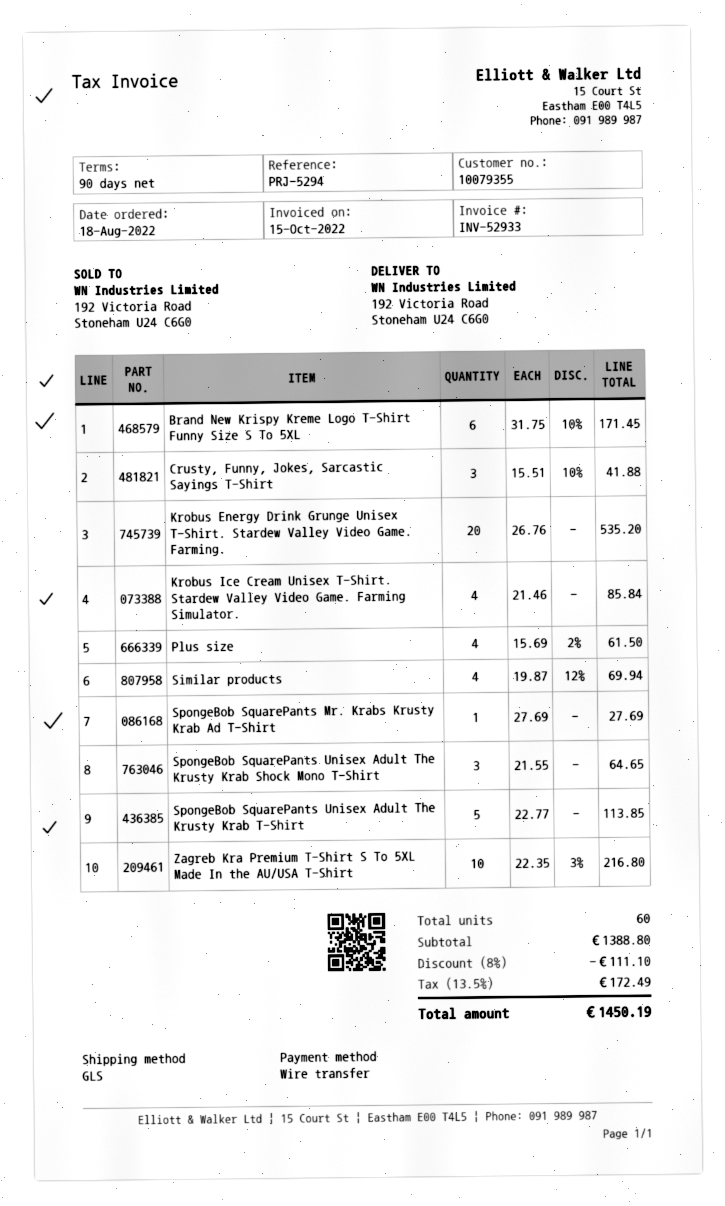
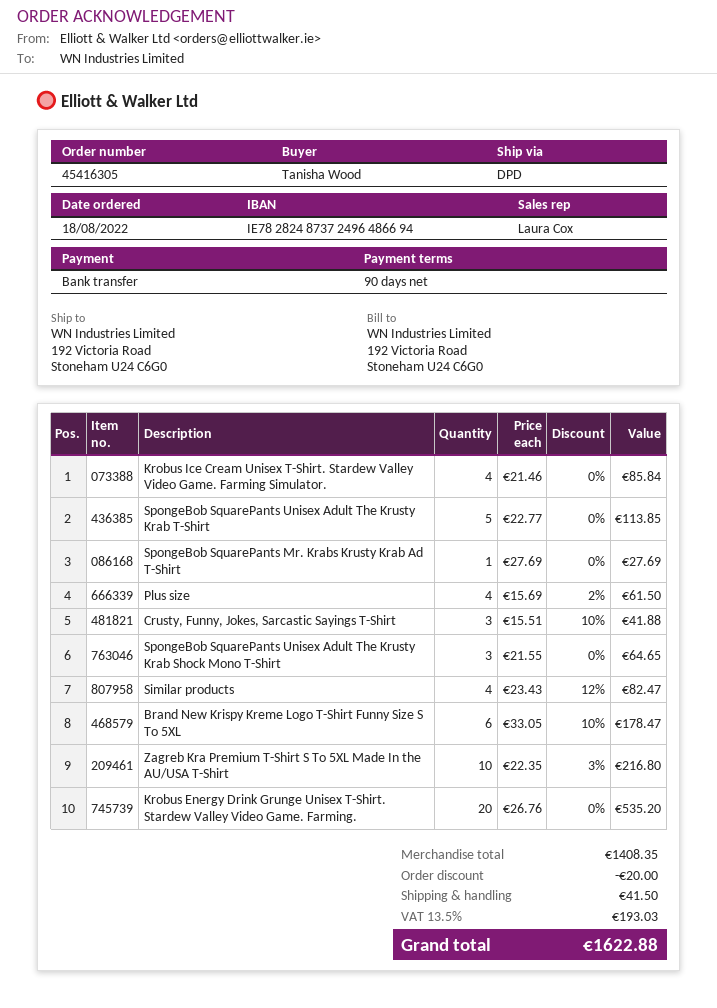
shipping method: GLS -> DPD
Brand New Krispy Kreme Logo T-Shirt Funny Size S To 5XL: 6 x 31.75 - 10% = 171.45 -> 6 x 33.05 - 10% = 178.47
Similar products: 4 x 19.87 - 12% = 69.94 -> 4 x 23.43 - 12% = 82.47
subtotal: 1388.80 -> 1408.35
discount: 111.10 -> 20.00
shipping: none -> 41.50
tax: 13.5% = 172.49 -> 13.5% = 193.03
total: 1450.19 -> 1622.88

